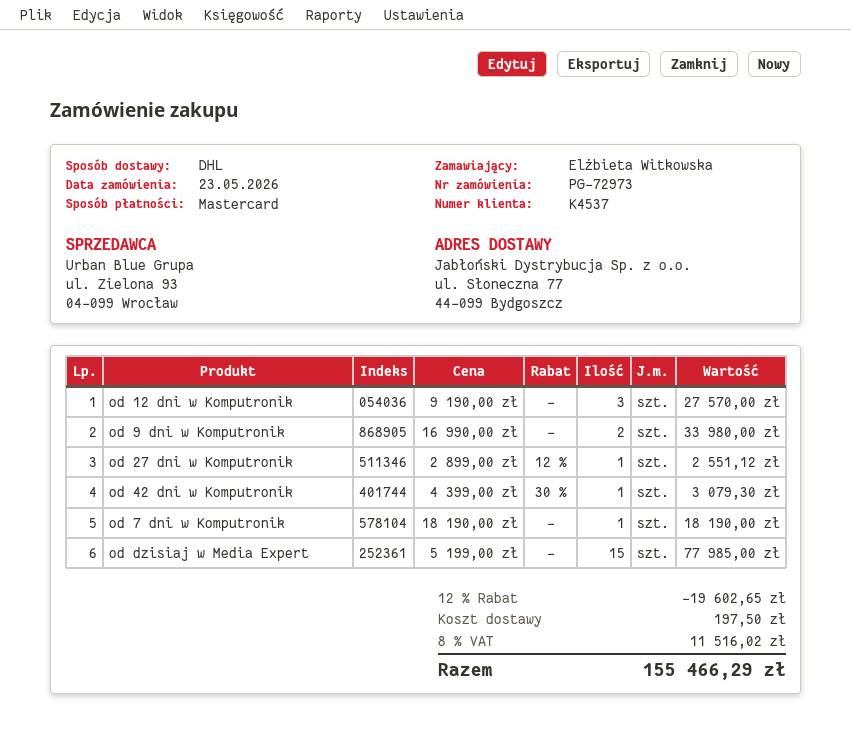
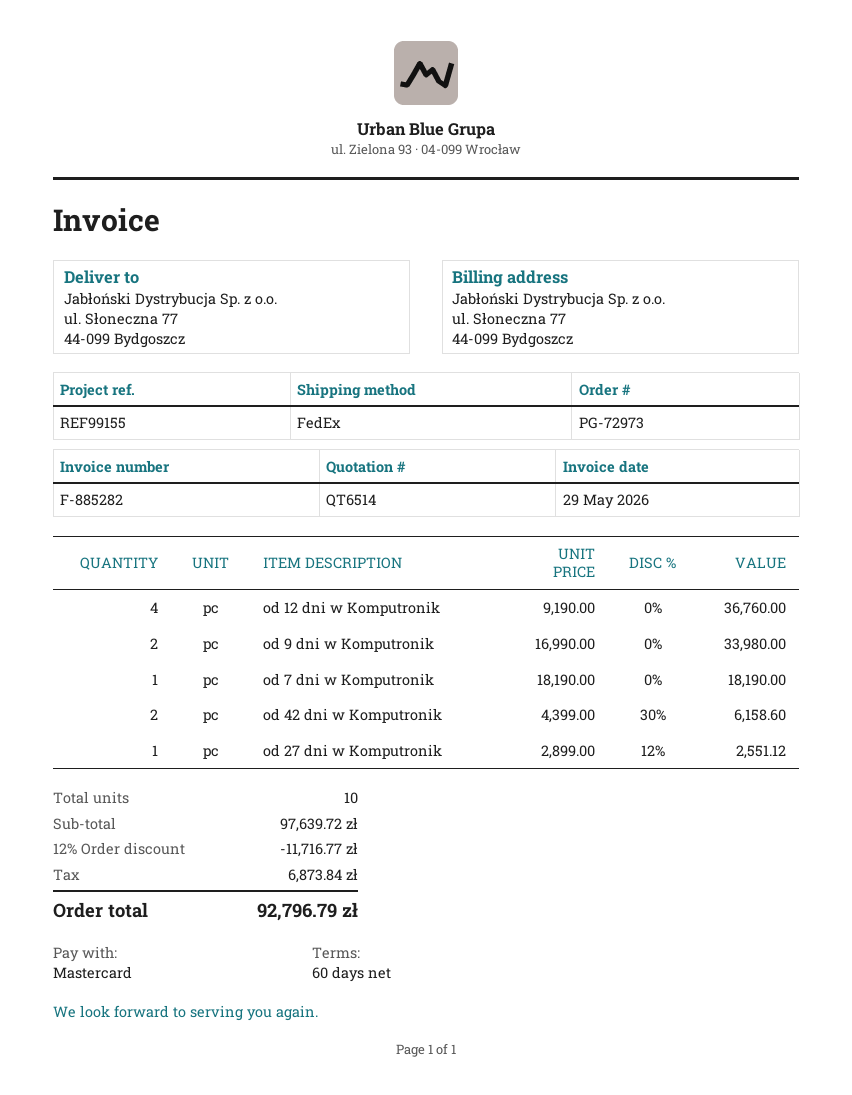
shipping method: DHL -> FedEx
od 12 dni w Komputronik: 3 x 9190.00 = 27570.00 -> 4 x 9190.00 = 36760.00
od 42 dni w Komputronik: 1 x 4399.00 - 30% = 3079.30 -> 2 x 4399.00 - 30% = 6158.60
od dzisiaj w Media Expert: 15 x 5199.00 = 77985.00 -> none
discount: 12% = 19602.65 -> 12% = 11716.77
shipping: 197.50 -> none
tax: 11516.02 -> 6873.84
total: 155466.29 -> 92796.79

